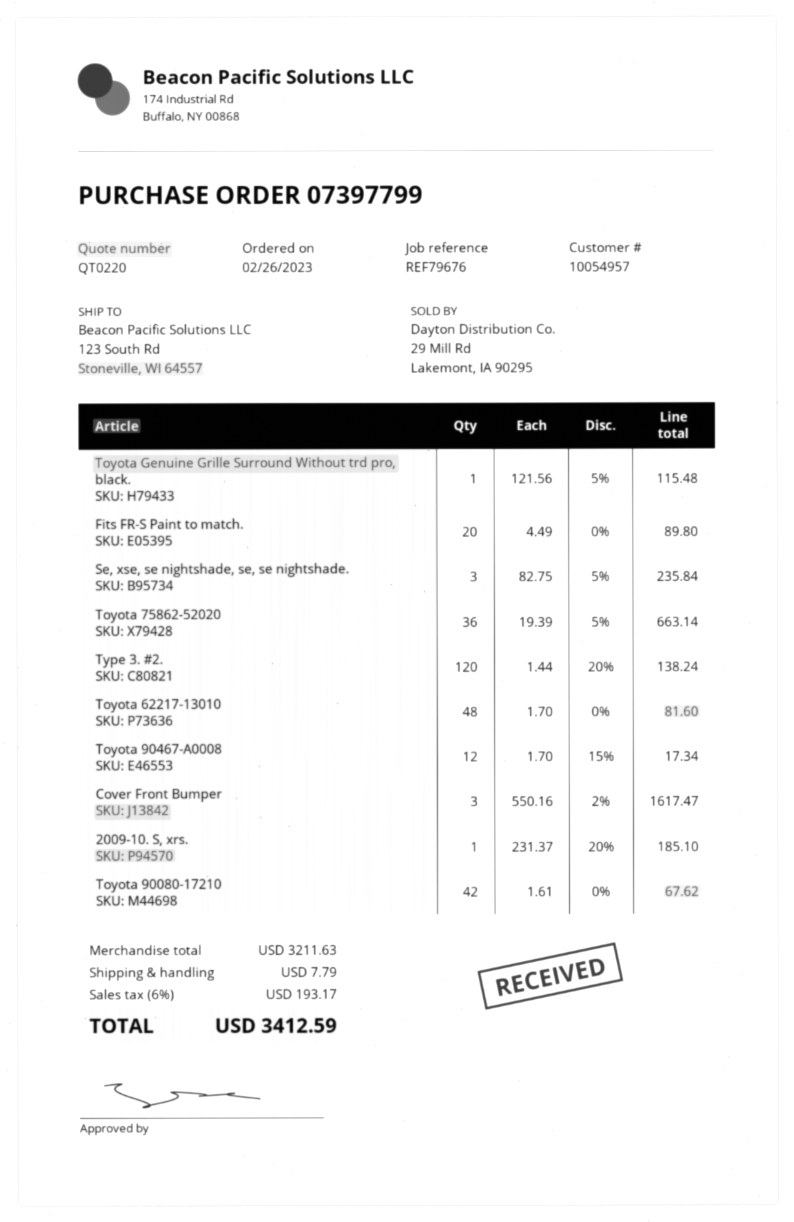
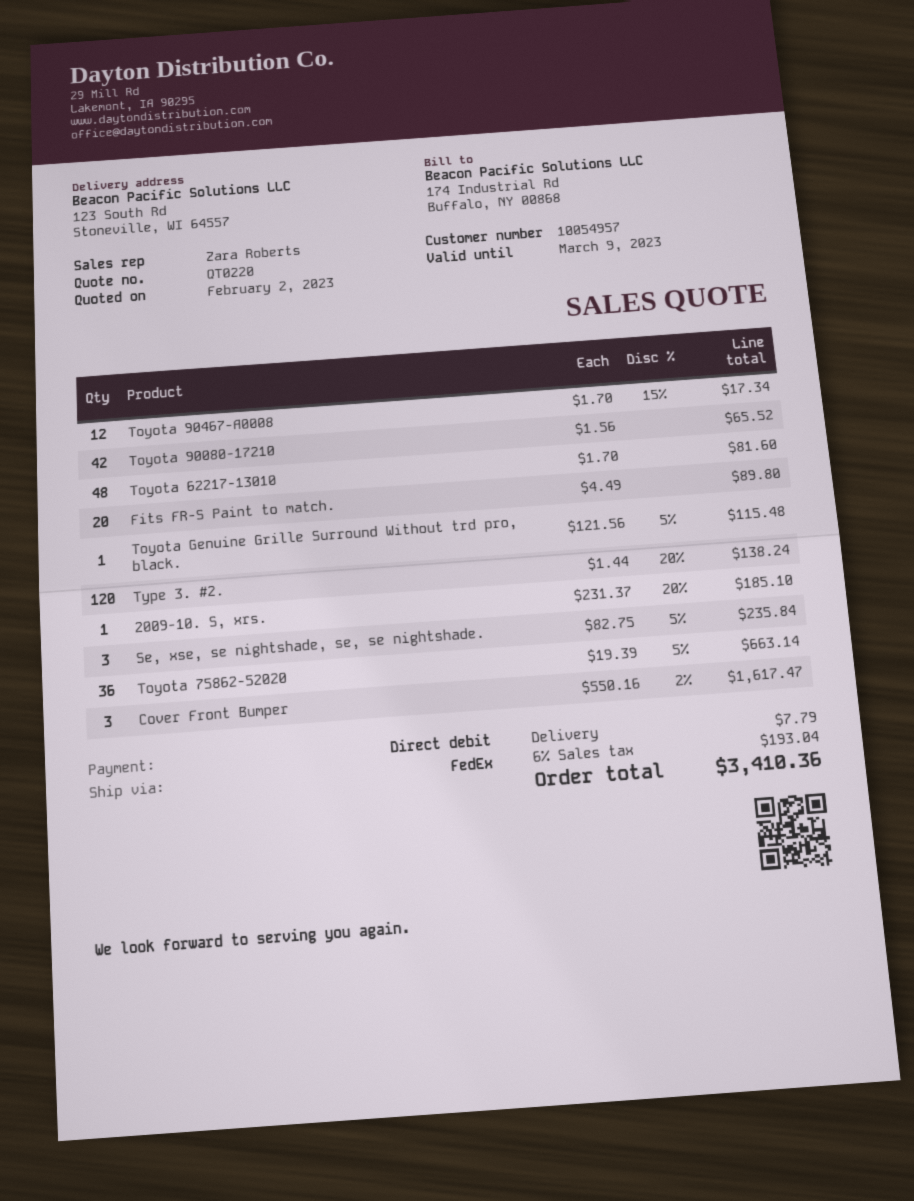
Toyota 90080-17210: 42 x 1.61 = 67.62 -> 42 x 1.56 = 65.52
tax: 6% = 193.17 -> 6% = 193.04
total: 3412.59 -> 3410.36

